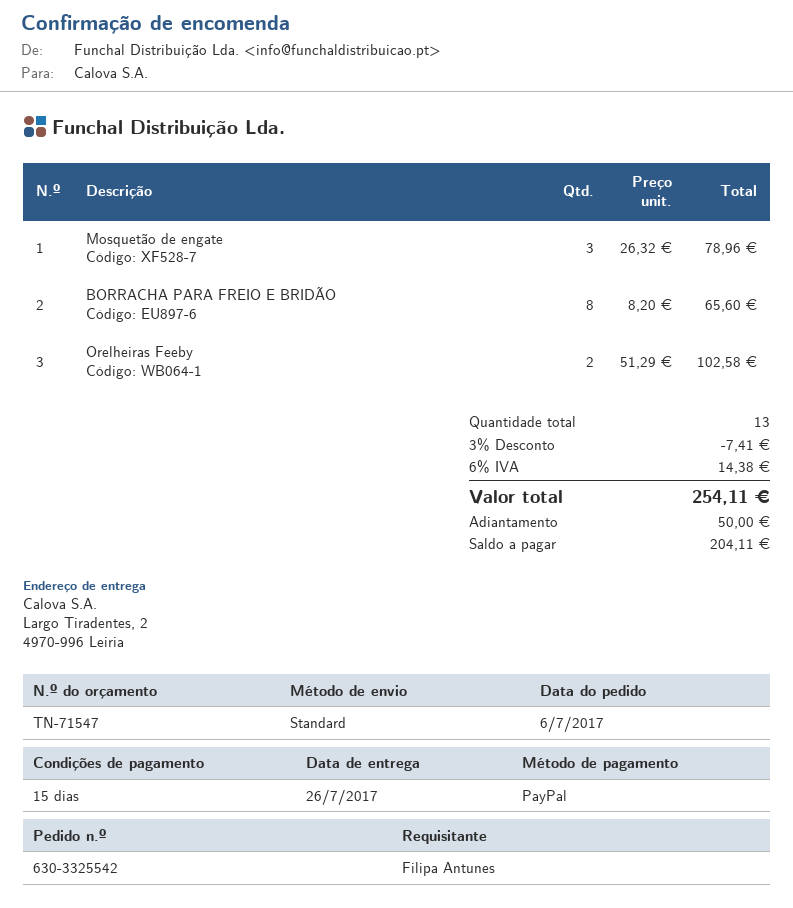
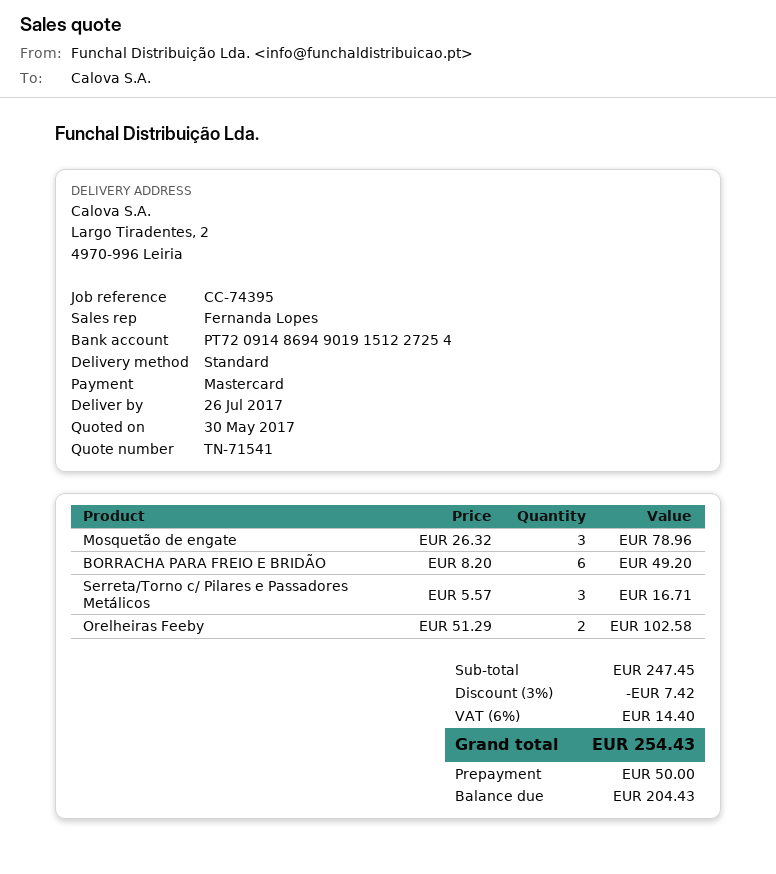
quote number: TN-71547 -> TN-71541
payment method: PayPal -> Mastercard
BORRACHA PARA FREIO E BRIDÃO: 8 x 8.20 = 65.60 -> 6 x 8.20 = 49.20
Serreta/Torno c/ Pilares e Passadores Metálicos: none -> 3 x 5.57 = 16.71
discount: 3% = 7.41 -> 3% = 7.42
tax: 6% = 14.38 -> 6% = 14.40
total: 254.11 -> 254.43
balance: 204.11 -> 204.43

